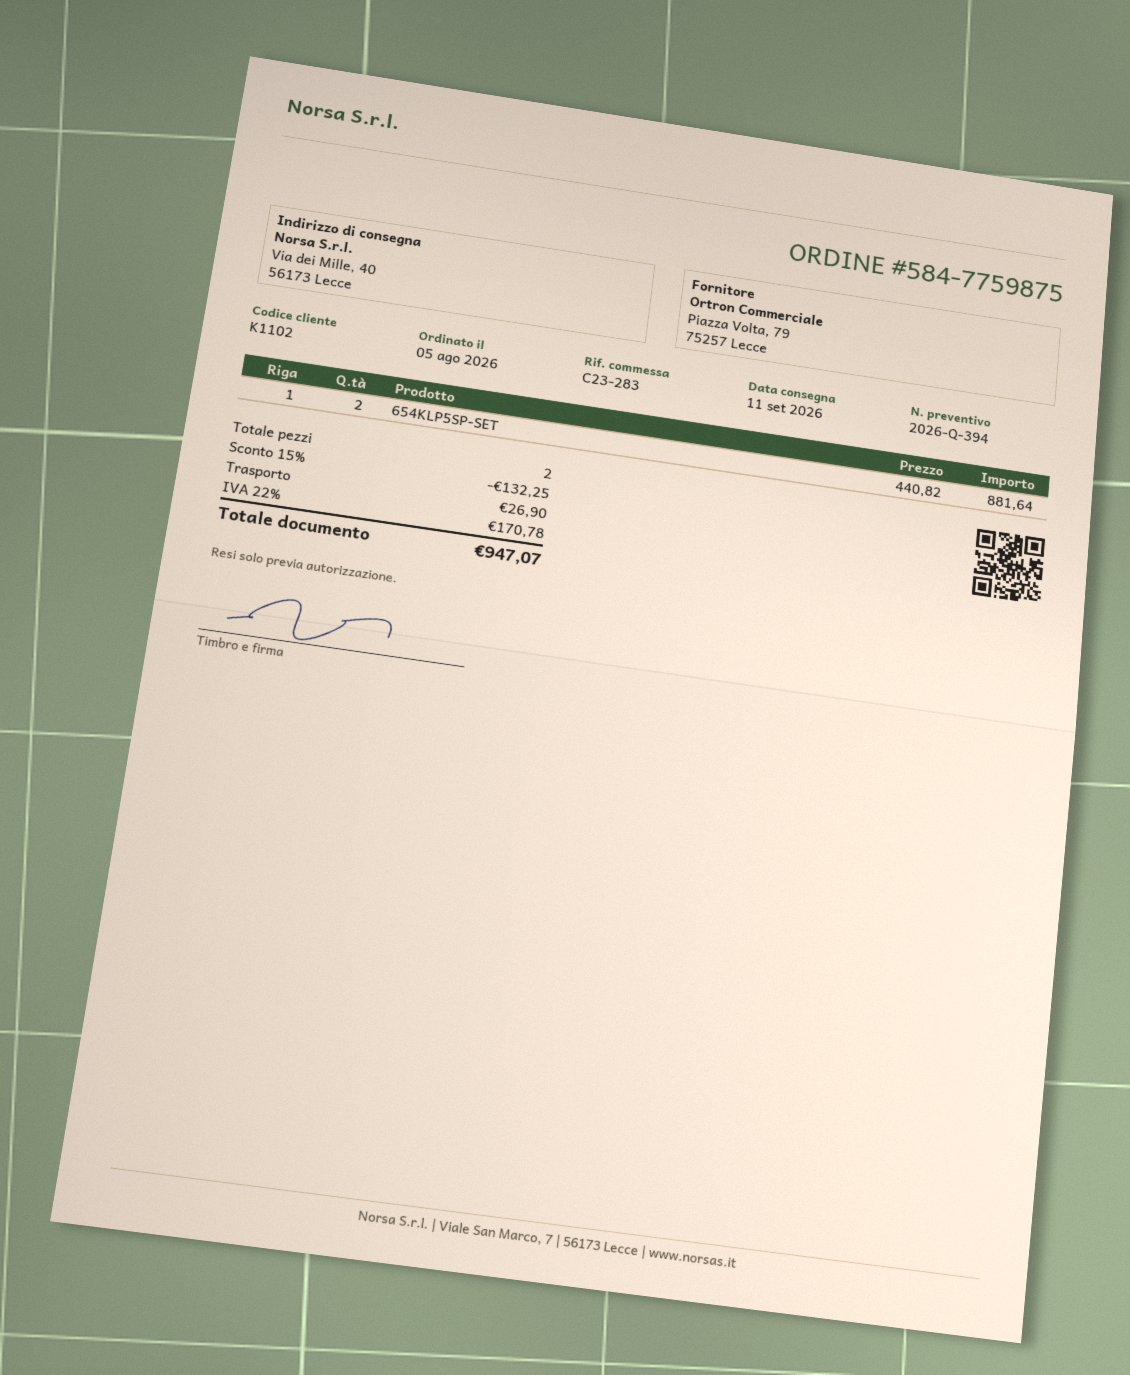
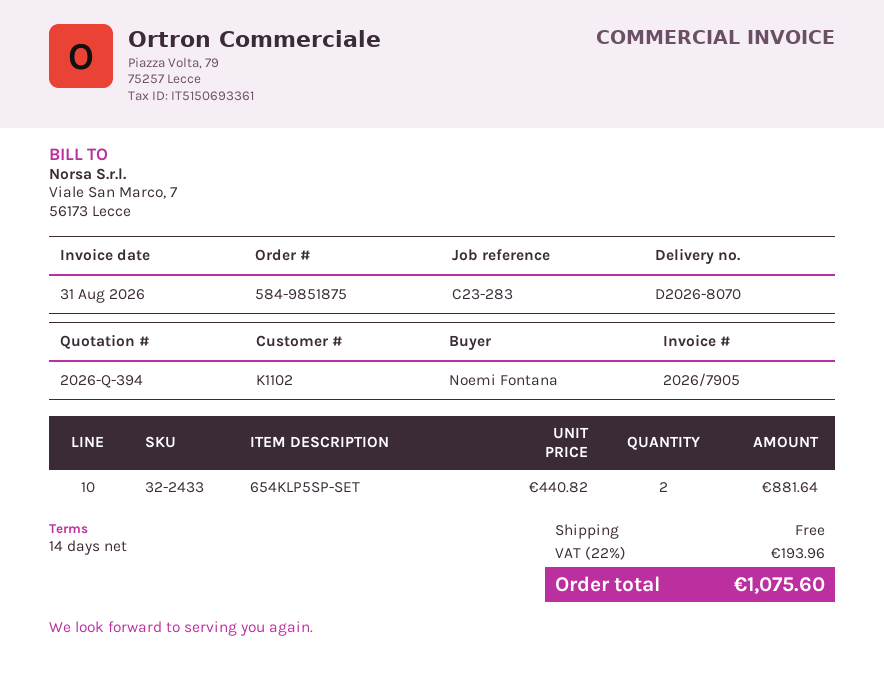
order number: 584-7759875 -> 584-9851875
discount: 15% = 132.25 -> none
shipping: 26.90 -> 0.00
tax: 22% = 170.78 -> 22% = 193.96
total: 947.07 -> 1075.60

